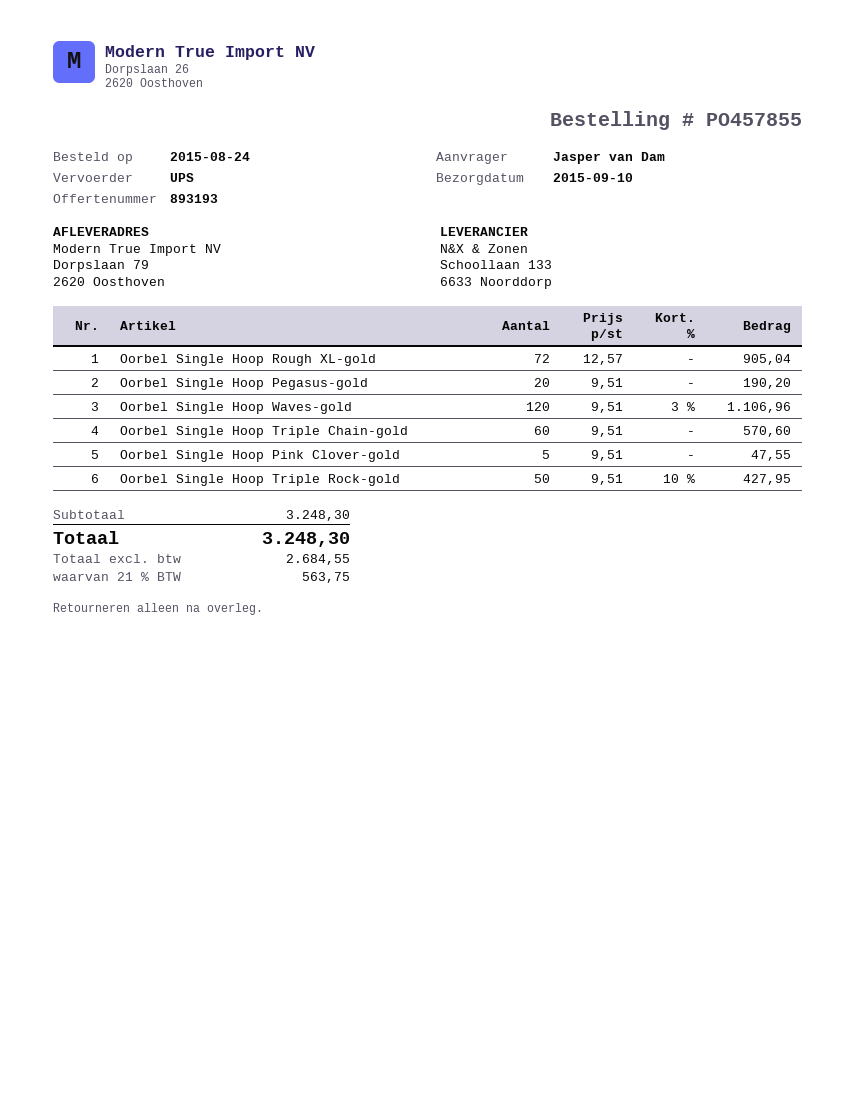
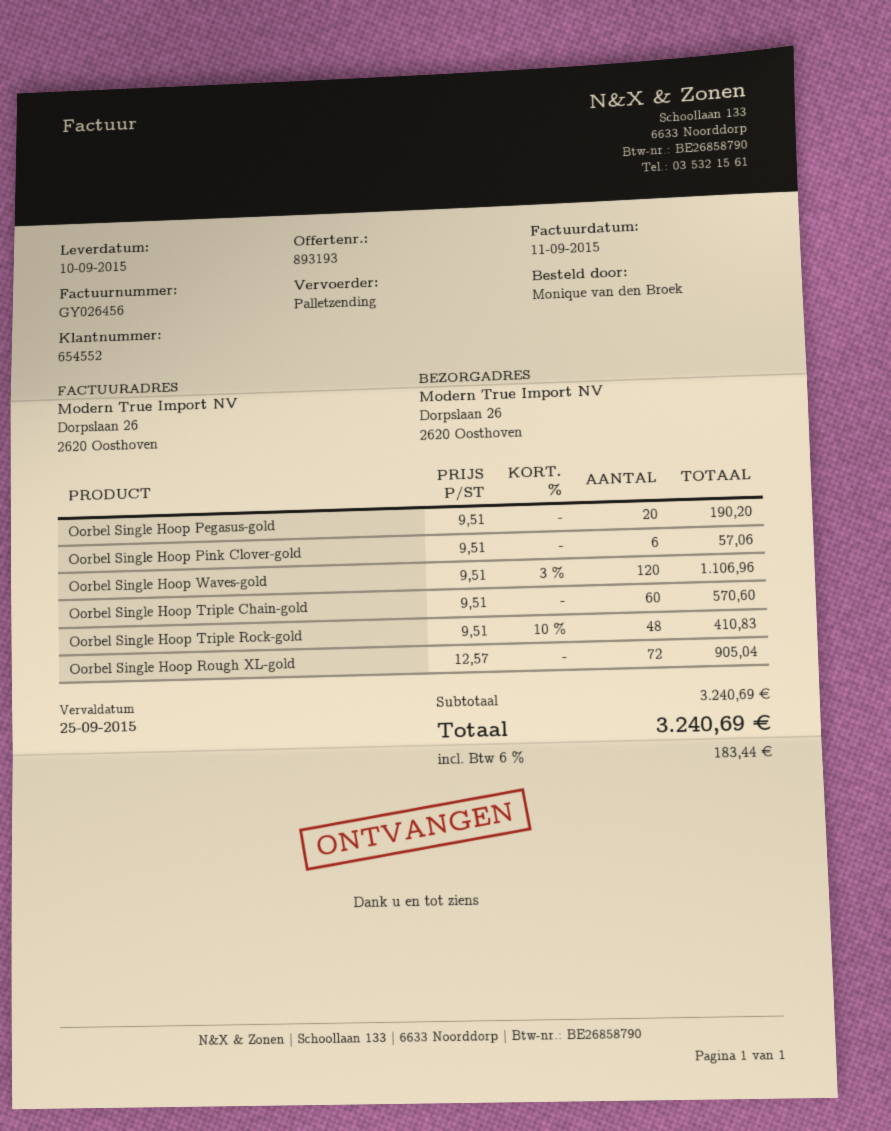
ordered by: Jasper van Dam -> Monique van den Broek
shipping method: UPS -> pallet freight
ship to: Dorpslaan 79, 2620 Oosthoven -> Dorpslaan 26, 2620 Oosthoven
Oorbel Single Hoop Pink Clover-gold: 5 x 9.51 = 47.55 -> 6 x 9.51 = 57.06
Oorbel Single Hoop Triple Rock-gold: 50 x 9.51 - 10% = 427.95 -> 48 x 9.51 - 10% = 410.83
subtotal: 3248.30 -> 3240.69
tax: 21% = 563.75 -> 6% = 183.44
total: 3248.30 -> 3240.69

